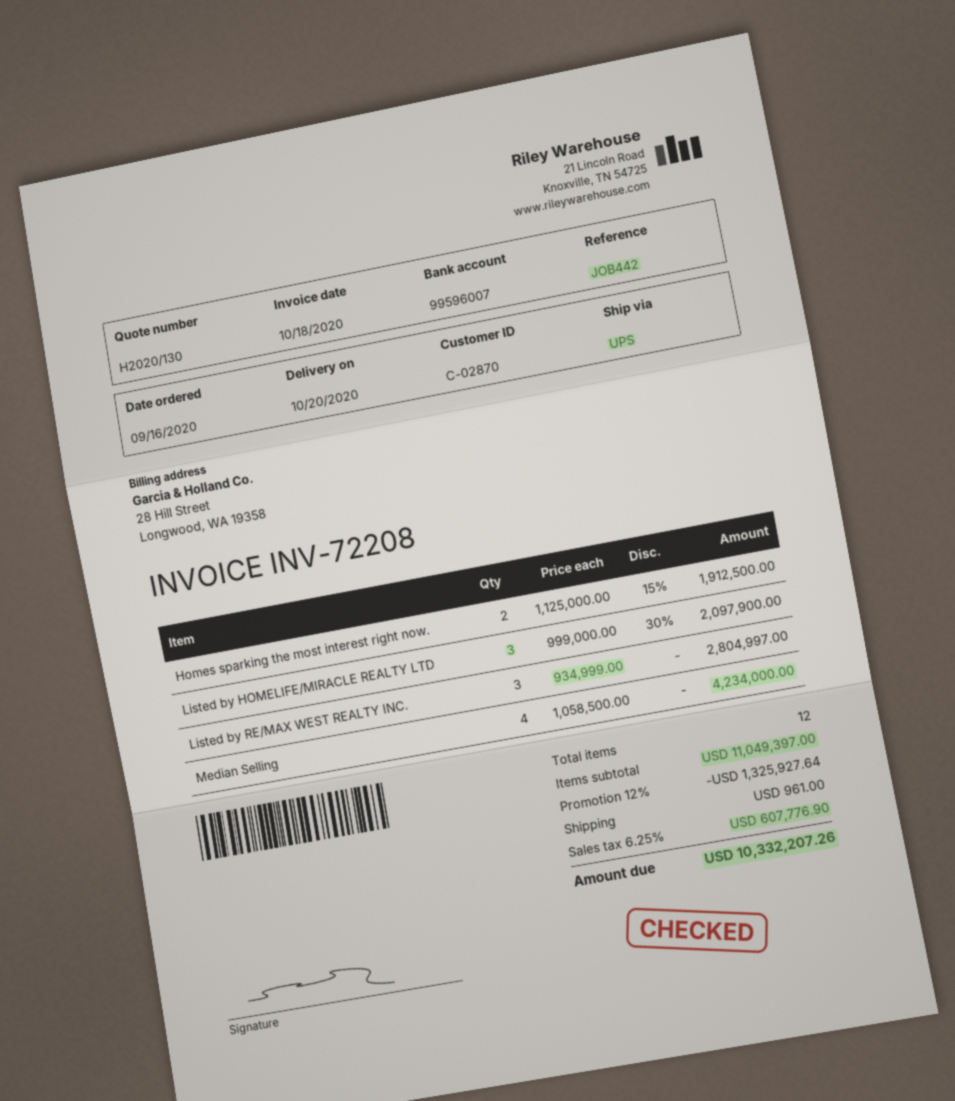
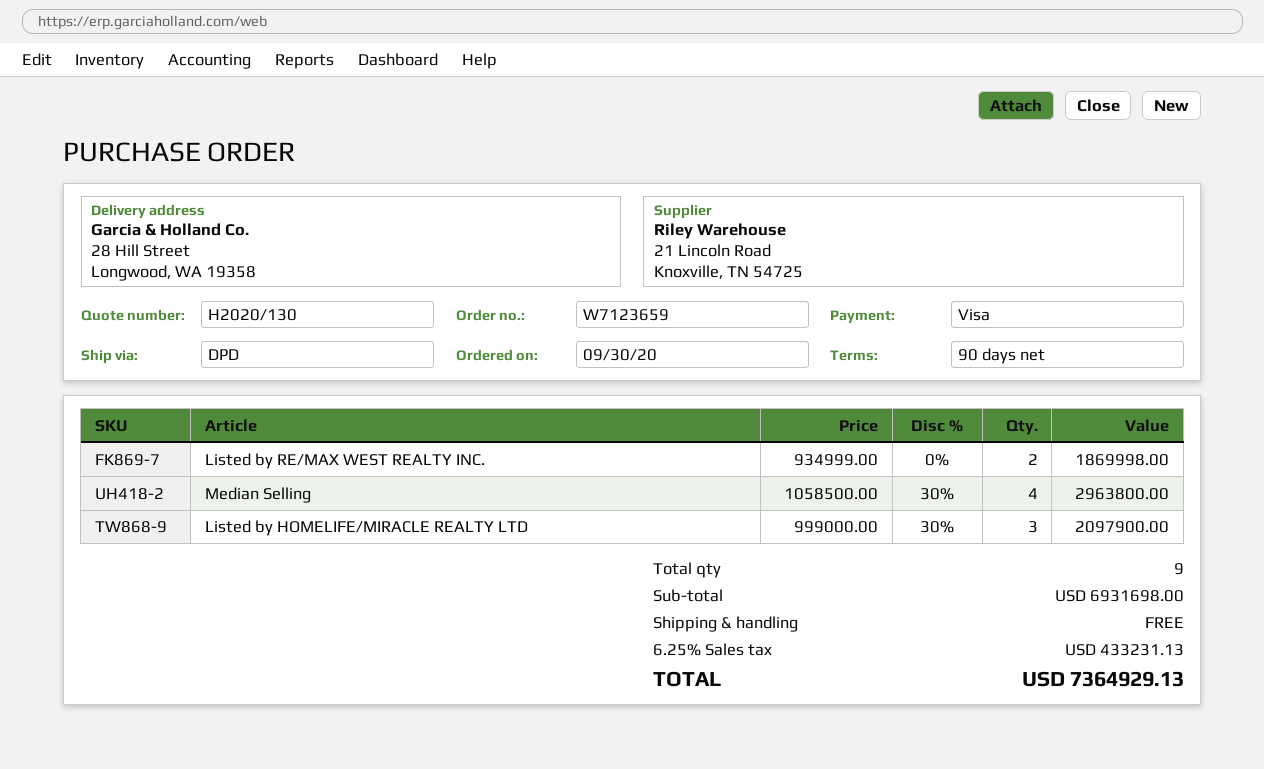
order date: 2020-09-16 -> 2020-09-30
shipping method: UPS -> DPD
Homes sparking the most interest right now.: 2 x 1125000.00 - 15% = 1912500.00 -> none
Listed by RE/MAX WEST REALTY INC.: 3 x 934999.00 = 2804997.00 -> 2 x 934999.00 = 1869998.00
Median Selling: 4 x 1058500.00 = 4234000.00 -> 4 x 1058500.00 - 30% = 2963800.00
total quantity: 12 -> 9
subtotal: 11049397.00 -> 6931698.00
discount: 12% = 1325927.64 -> none
shipping: 961.00 -> 0.00
tax: 6.25% = 607776.90 -> 6.25% = 433231.13
total: 10332207.26 -> 7364929.13

